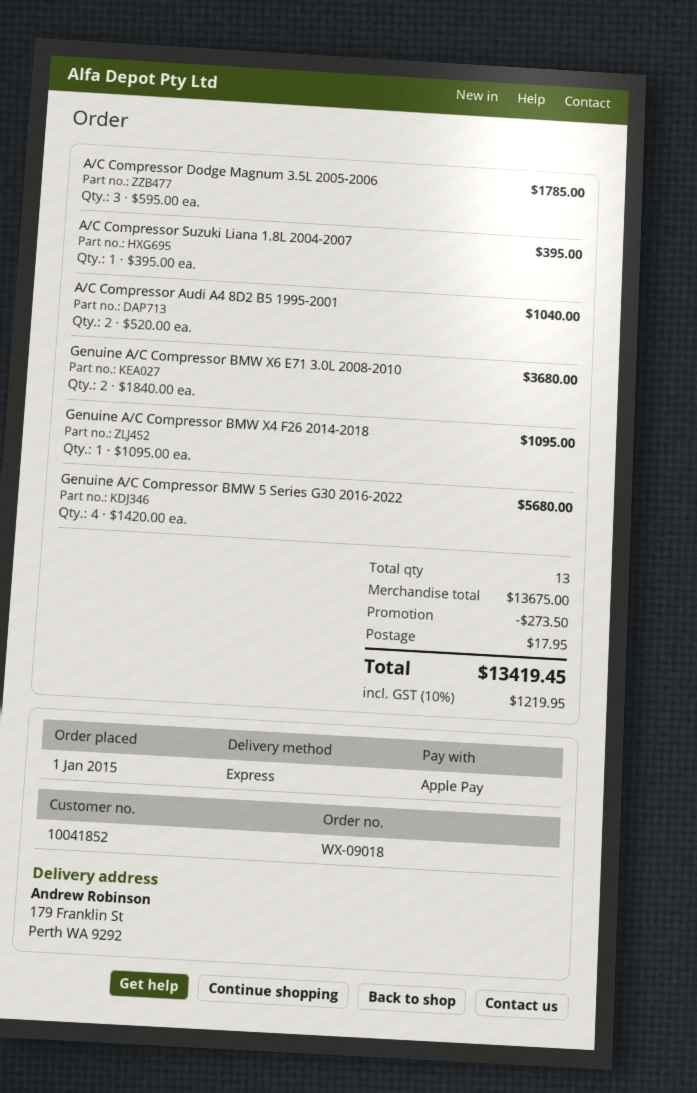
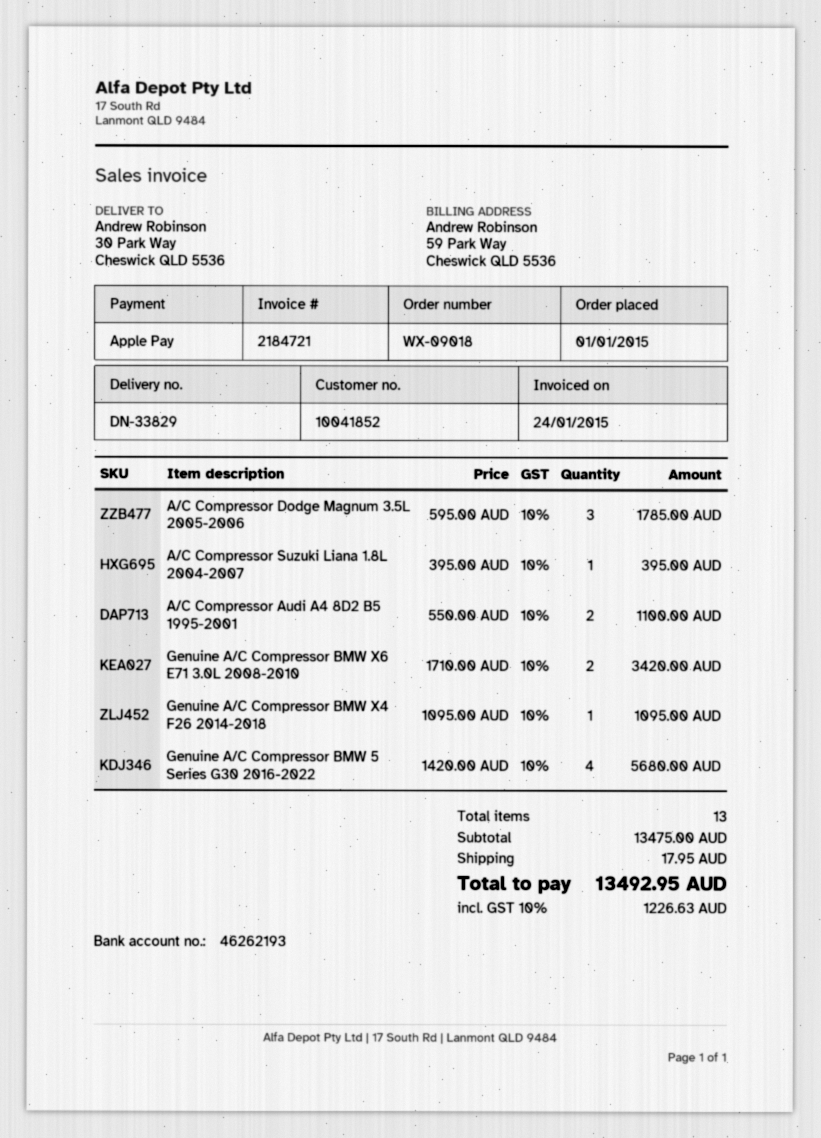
ship to: 179 Franklin St, Perth WA 9292 -> 30 Park Way, Cheswick QLD 5536
A/C Compressor Audi A4 8D2 B5 1995-2001: 2 x 520.00 = 1040.00 -> 2 x 550.00 = 1100.00
Genuine A/C Compressor BMW X6 E71 3.0L 2008-2010: 2 x 1840.00 = 3680.00 -> 2 x 1710.00 = 3420.00
subtotal: 13675.00 -> 13475.00
discount: 273.50 -> none
tax: 10% = 1219.95 -> 10% = 1226.63
total: 13419.45 -> 13492.95

